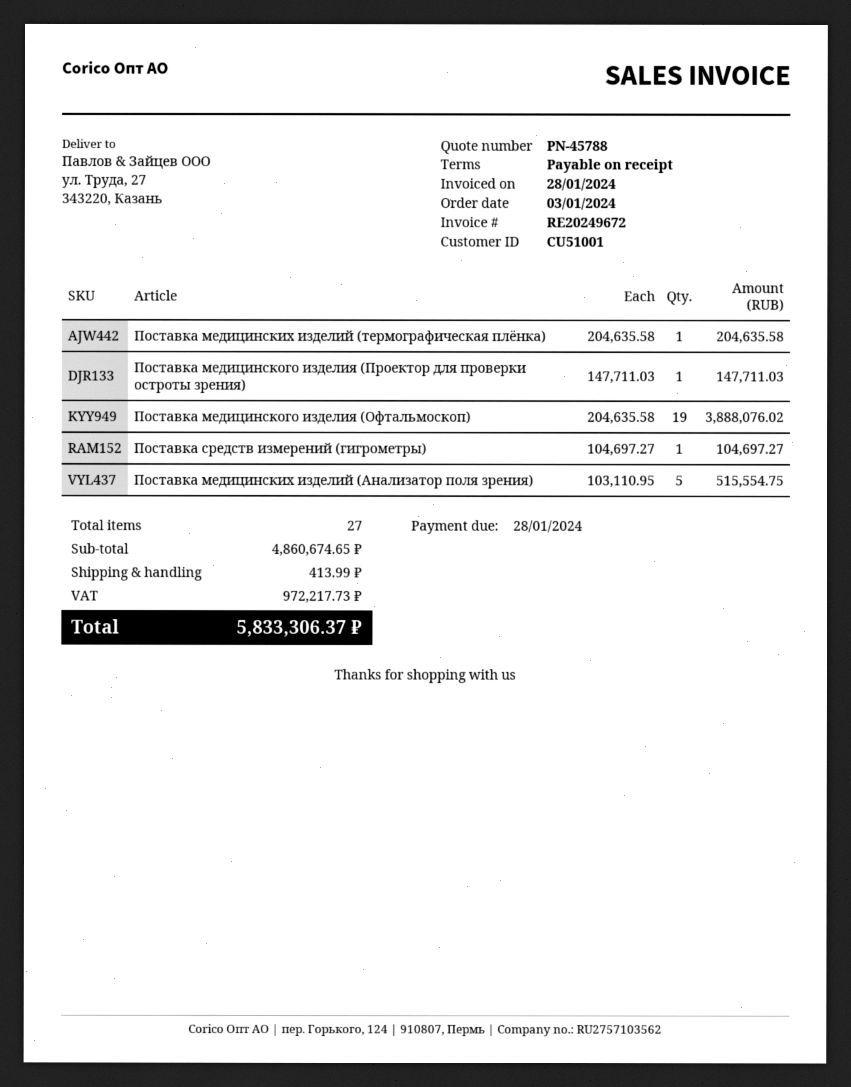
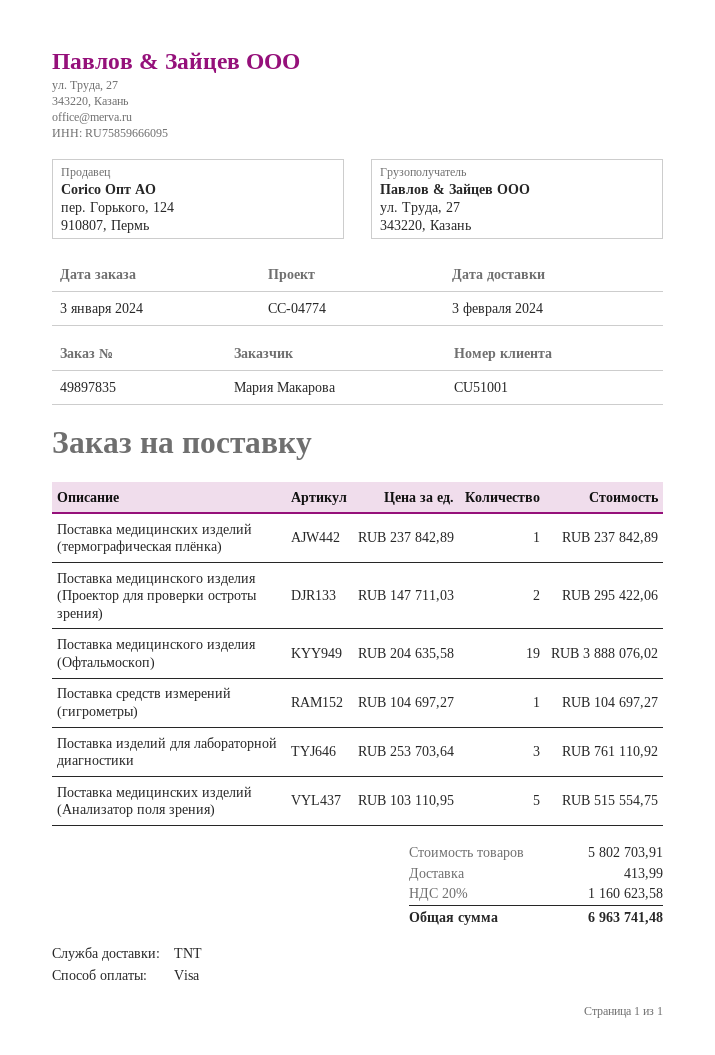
Поставка медицинских изделий (термографическая плёнка): 1 x 204635.58 = 204635.58 -> 1 x 237842.89 = 237842.89
Поставка медицинского изделия (Проектор для проверки остроты зрения): 1 x 147711.03 = 147711.03 -> 2 x 147711.03 = 295422.06
Поставка изделий для лабораторной диагностики: none -> 3 x 253703.64 = 761110.92
subtotal: 4860674.65 -> 5802703.91
tax: 972217.73 -> 1160623.58
total: 5833306.37 -> 6963741.48

